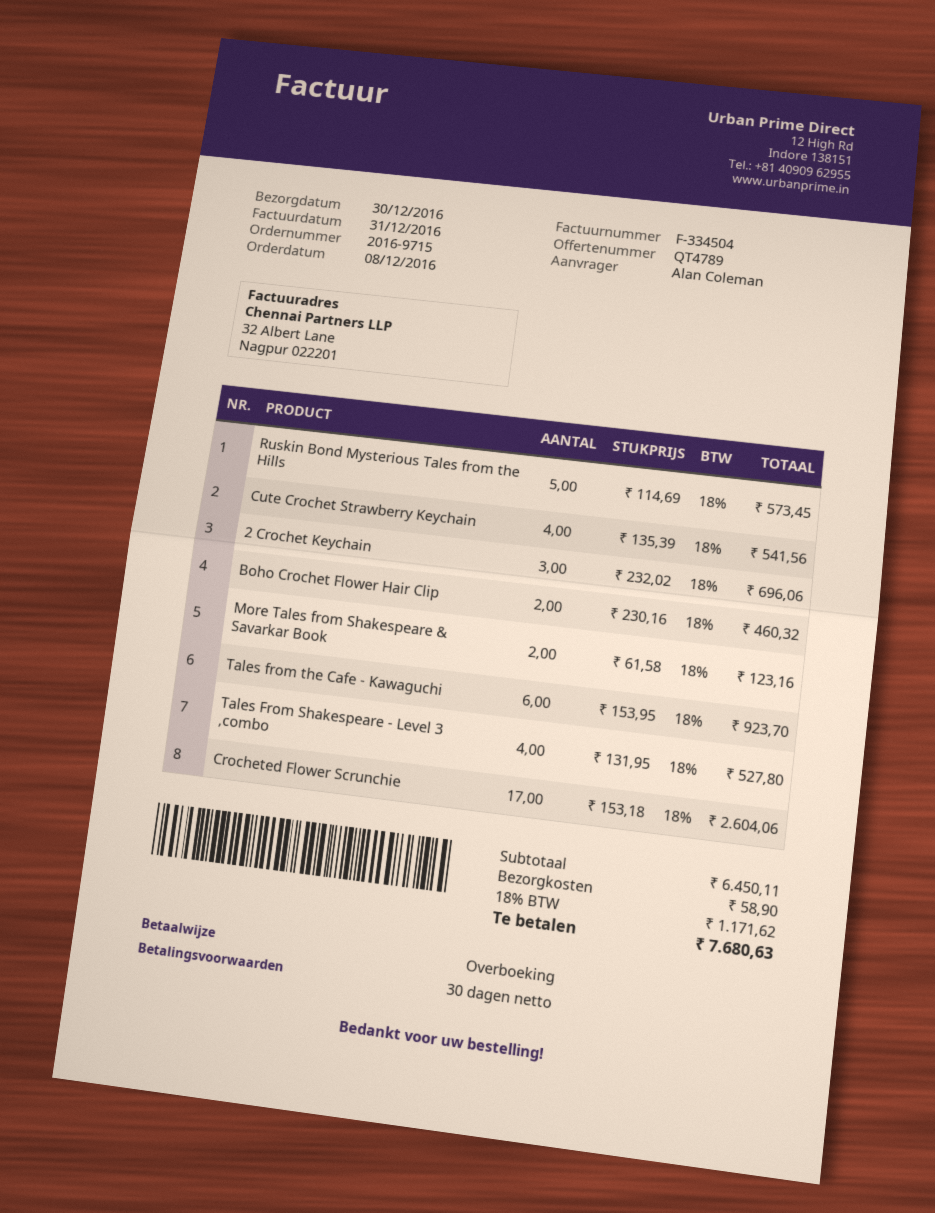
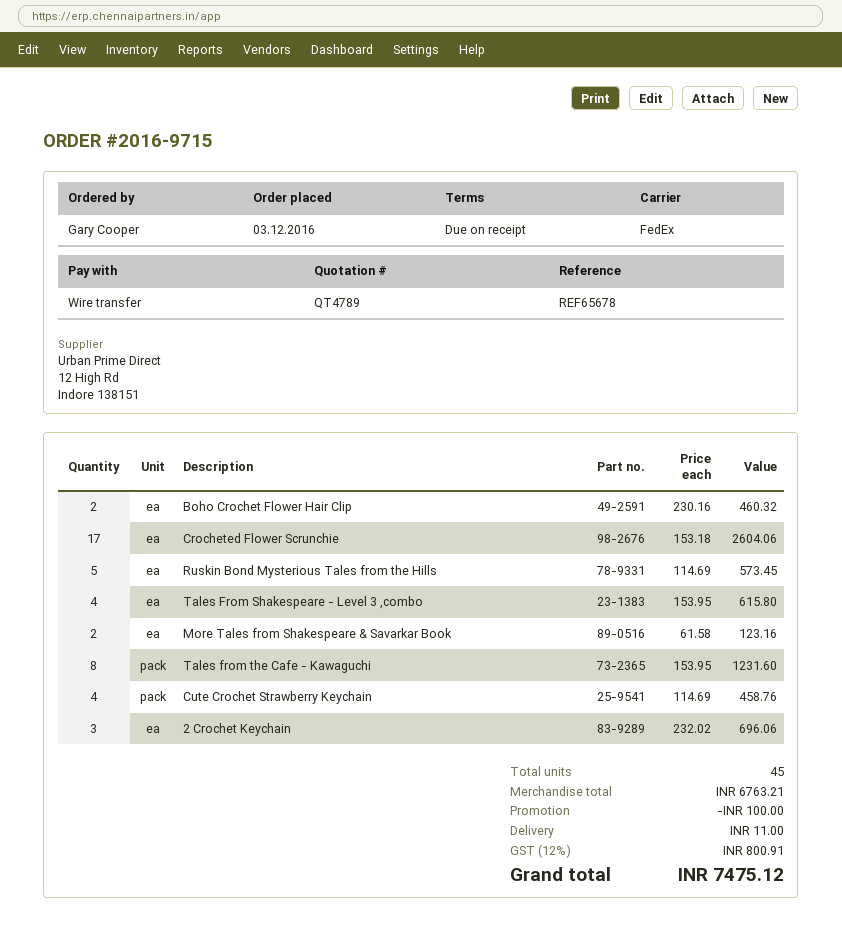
order date: 2016-12-08 -> 2016-12-03
payment terms: 30 days -> on receipt
ordered by: Alan Coleman -> Gary Cooper
Cute Crochet Strawberry Keychain: 4 x 135.39 = 541.56 -> 4 x 114.69 = 458.76
Tales from the Cafe - Kawaguchi: 6 x 153.95 = 923.70 -> 8 x 153.95 = 1231.60
Tales From Shakespeare - Level 3 ,combo: 4 x 131.95 = 527.80 -> 4 x 153.95 = 615.80
subtotal: 6450.11 -> 6763.21
discount: none -> 100.00
shipping: 58.90 -> 11.00
tax: 18% = 1171.62 -> 12% = 800.91
total: 7680.63 -> 7475.12

